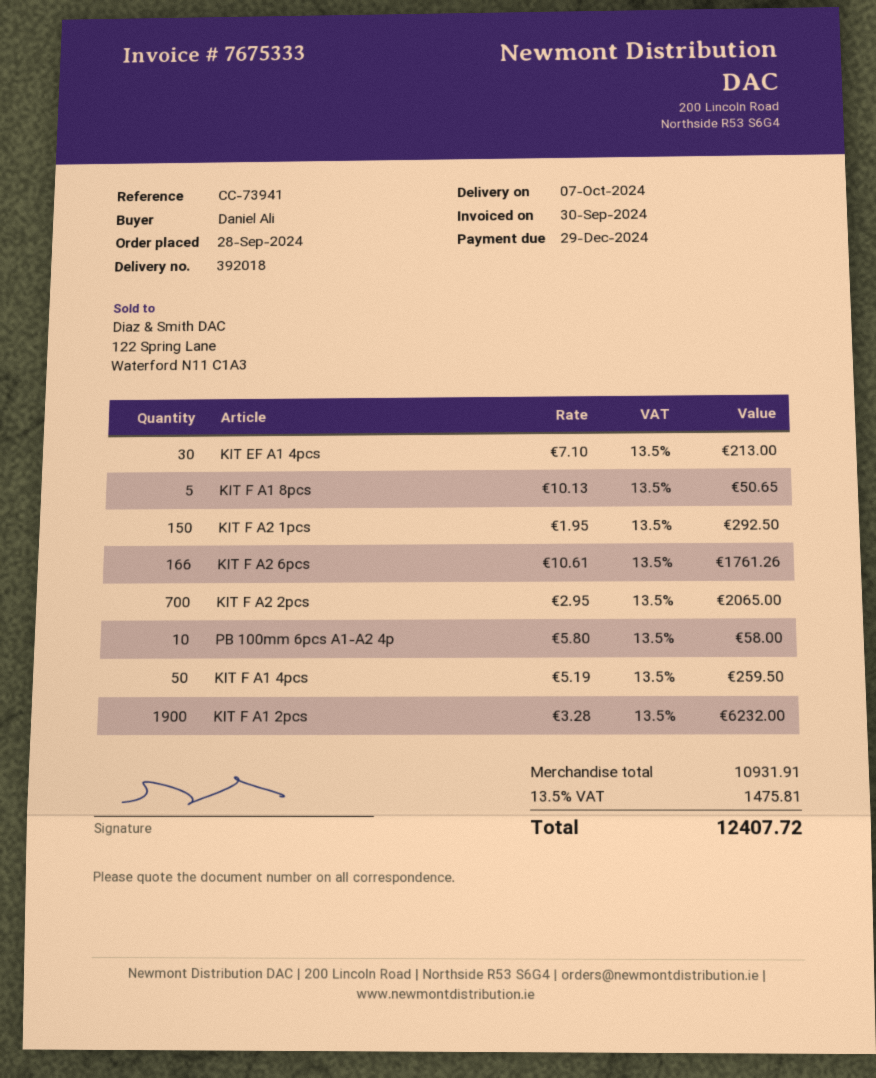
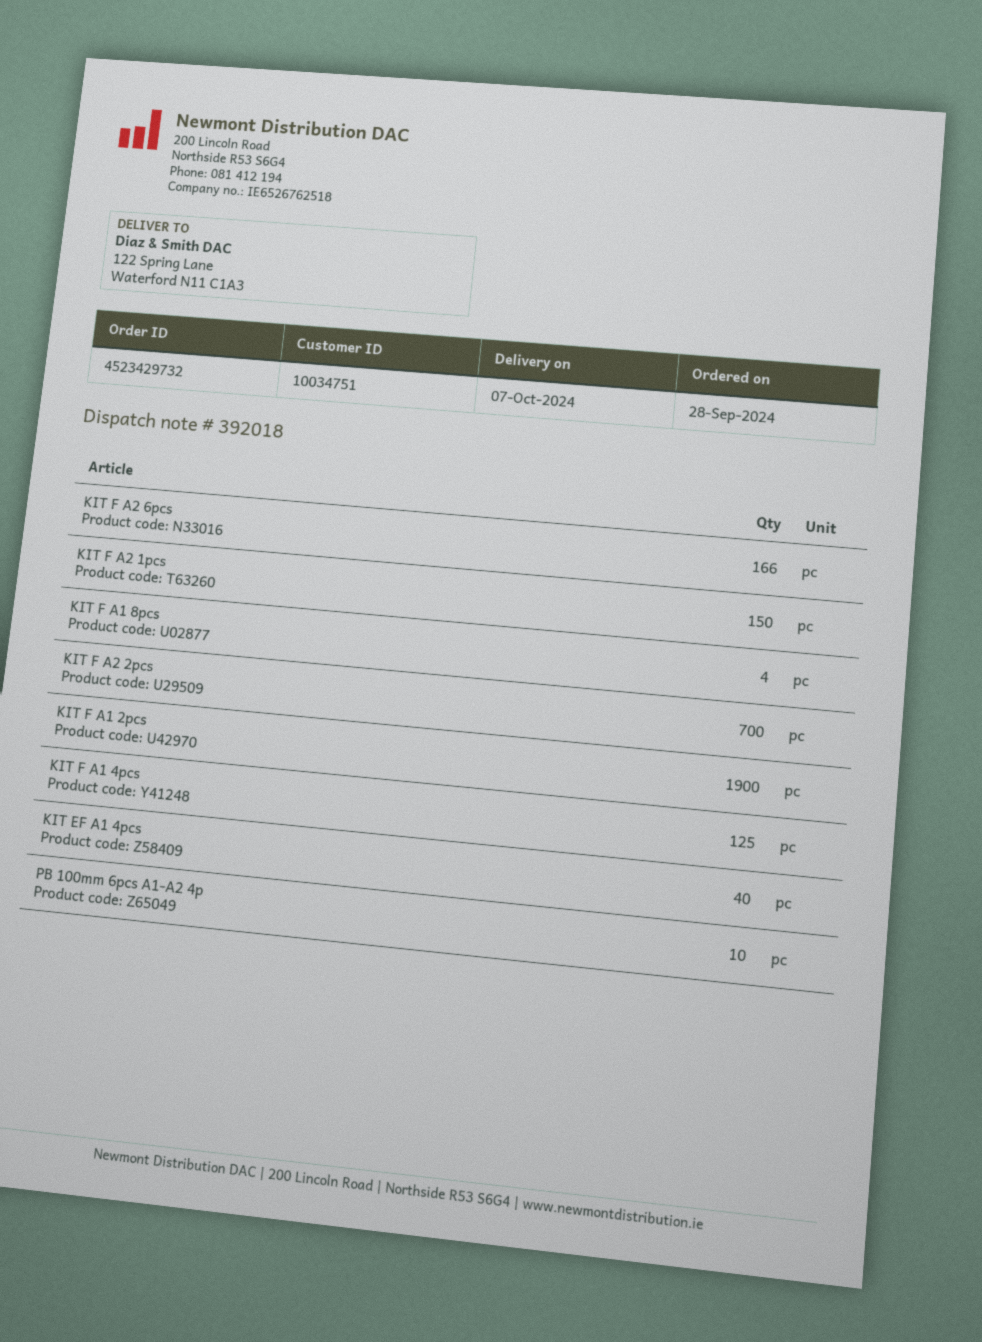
KIT EF A1 4pcs: 30 -> 40
KIT F A1 8pcs: 5 -> 4
KIT F A1 4pcs: 50 -> 125

